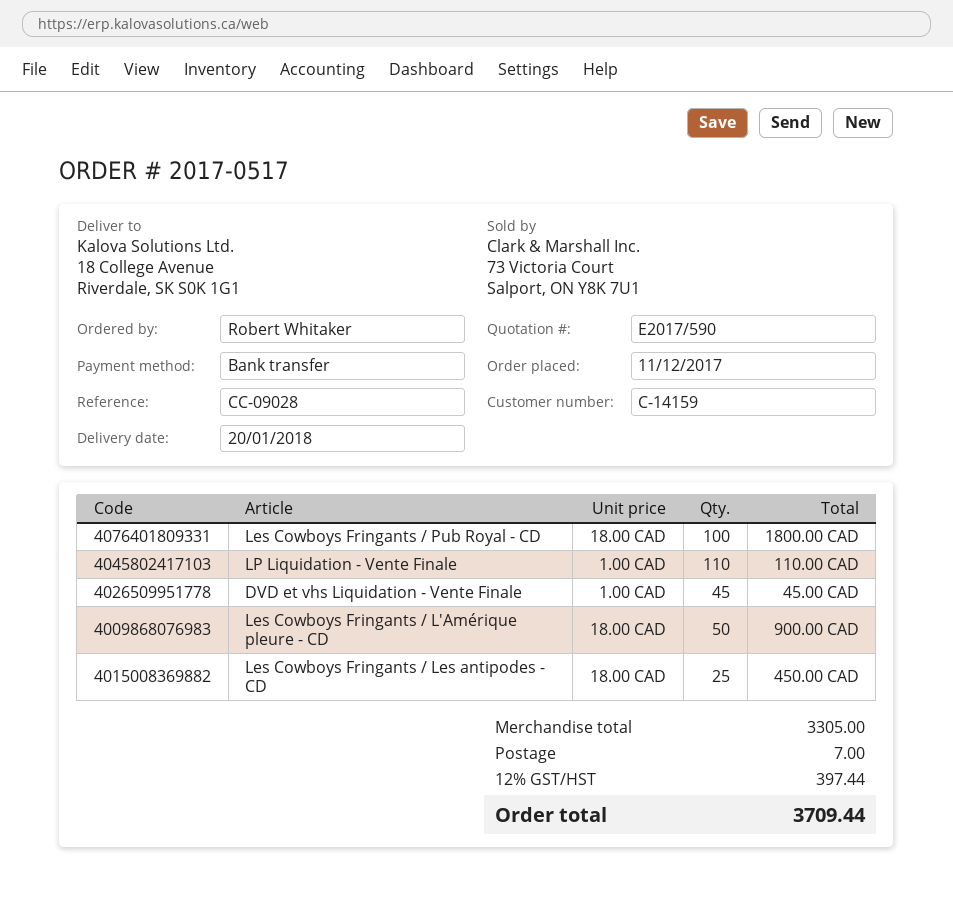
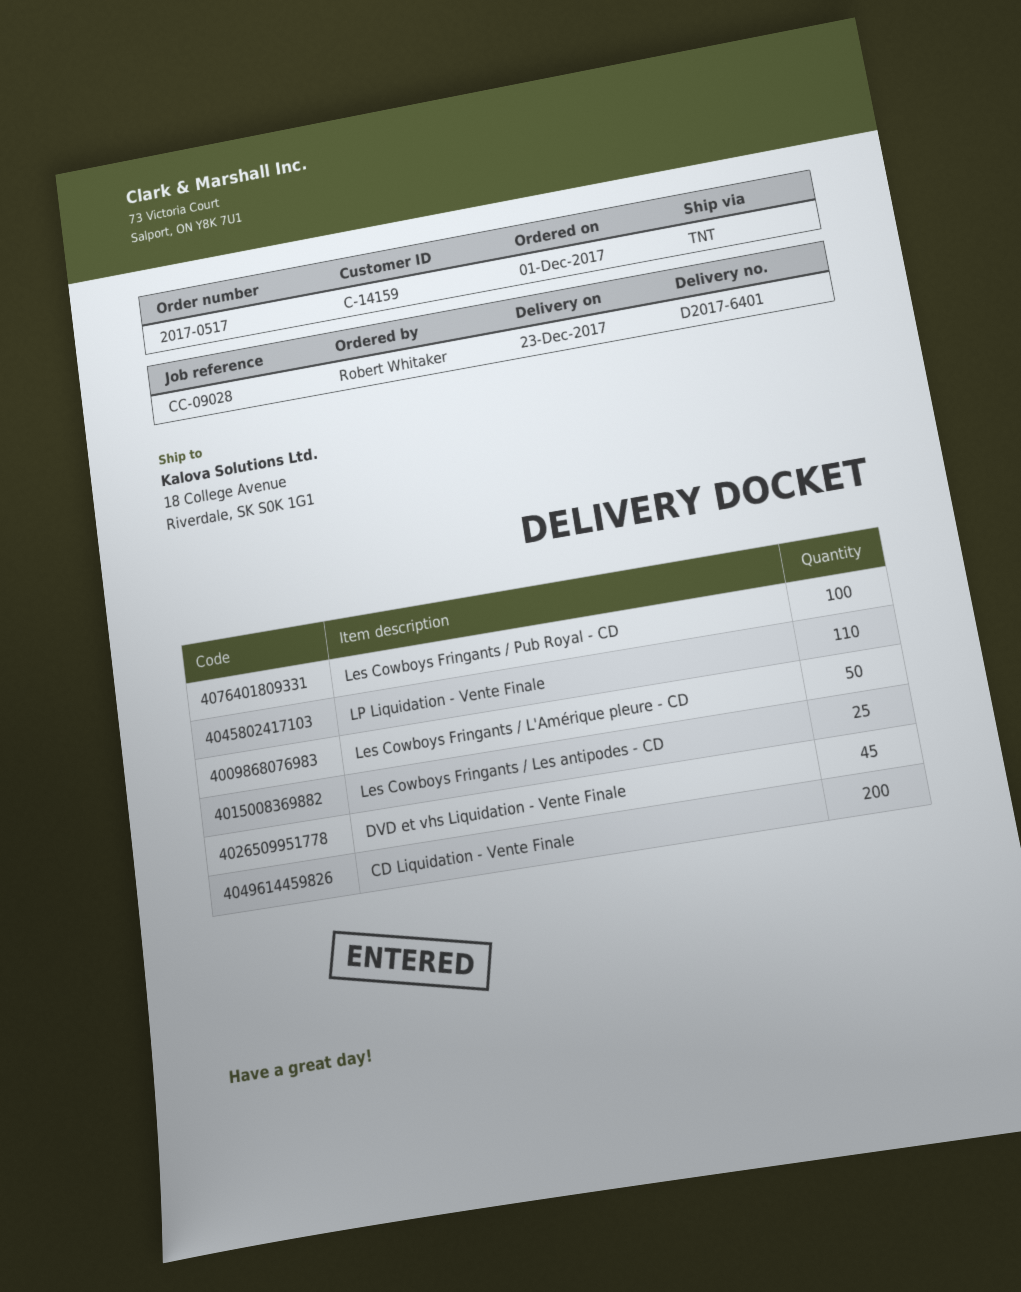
order date: 2017-12-11 -> 2017-12-01
delivery date: 2018-01-20 -> 2017-12-23
CD Liquidation - Vente Finale: none -> 200

